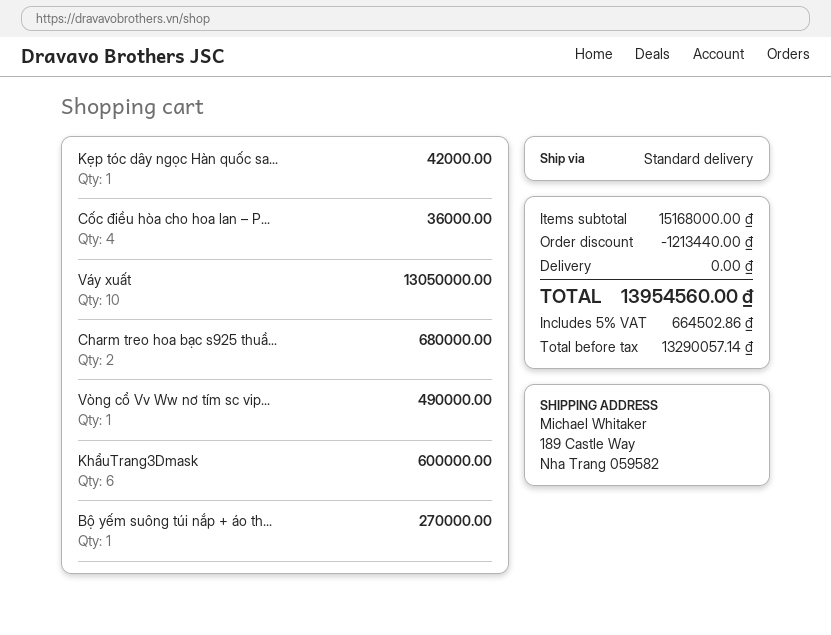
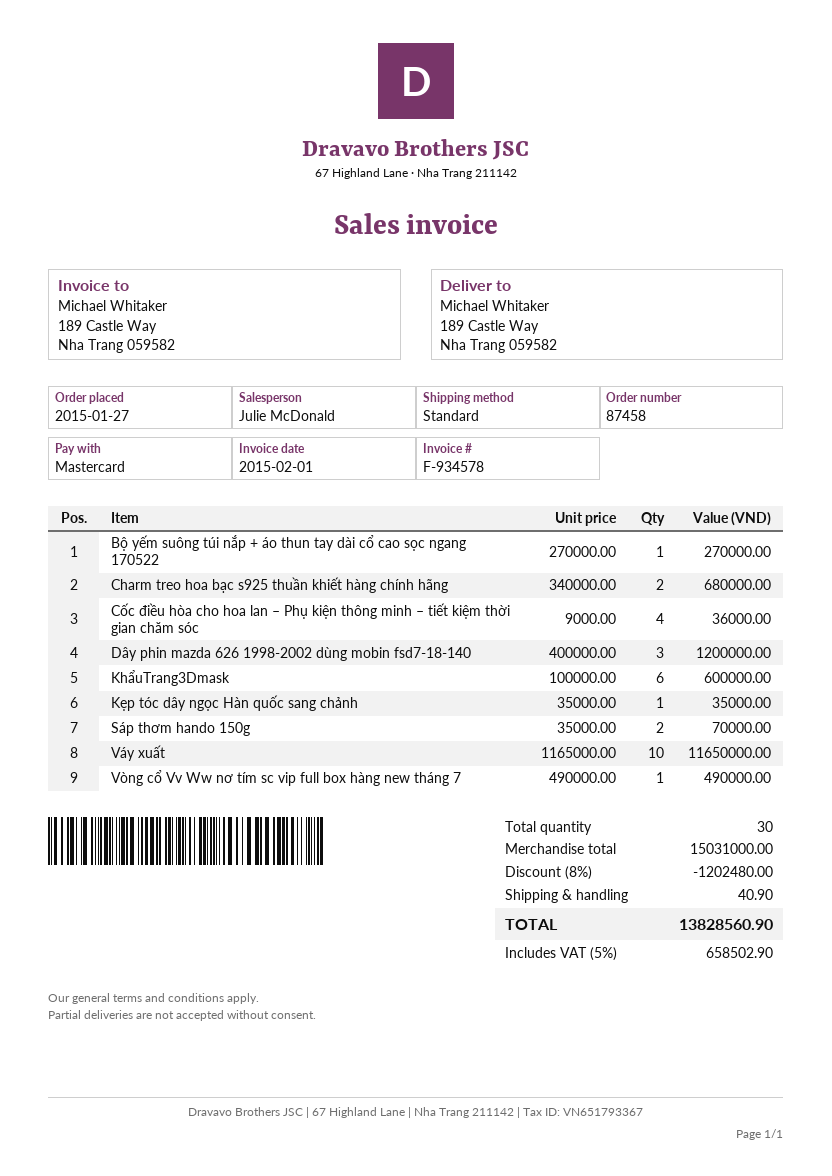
Kẹp tóc dây ngọc Hàn quốc sa...: 1 for 42000.00 -> 1 for 35000.00
Váy xuất: 10 for 13050000.00 -> 10 for 11650000.00
Dây phin mazda 626 1998-2002 dùng mobin fsd7-18-140: none -> 3 for 1200000.00
Sáp thơm hando 150g: none -> 2 for 70000.00
subtotal: 15168000.00 -> 15031000.00
discount: 1213440.00 -> 1202480.00
shipping: 0.00 -> 40.90
tax: 5% = 664502.86 -> 5% = 658502.90
total: 13954560.00 -> 13828560.90

